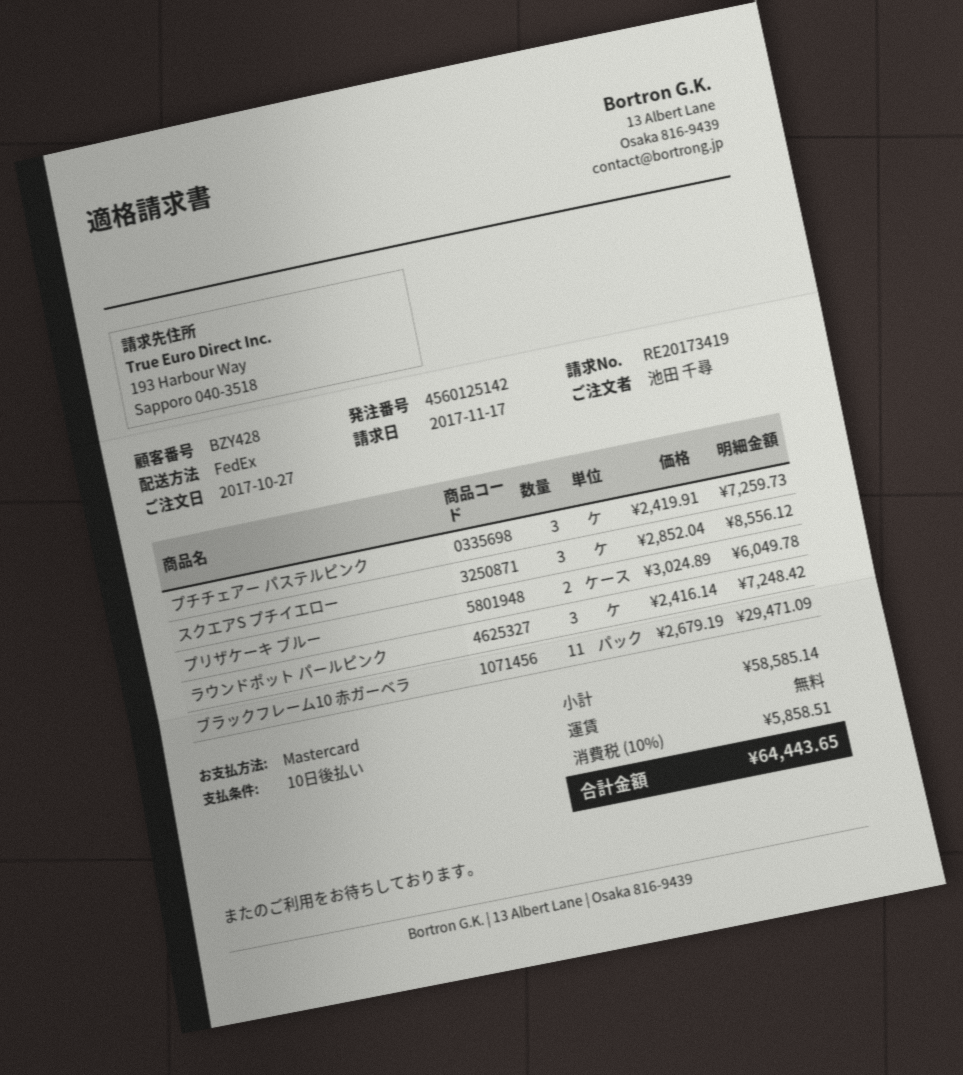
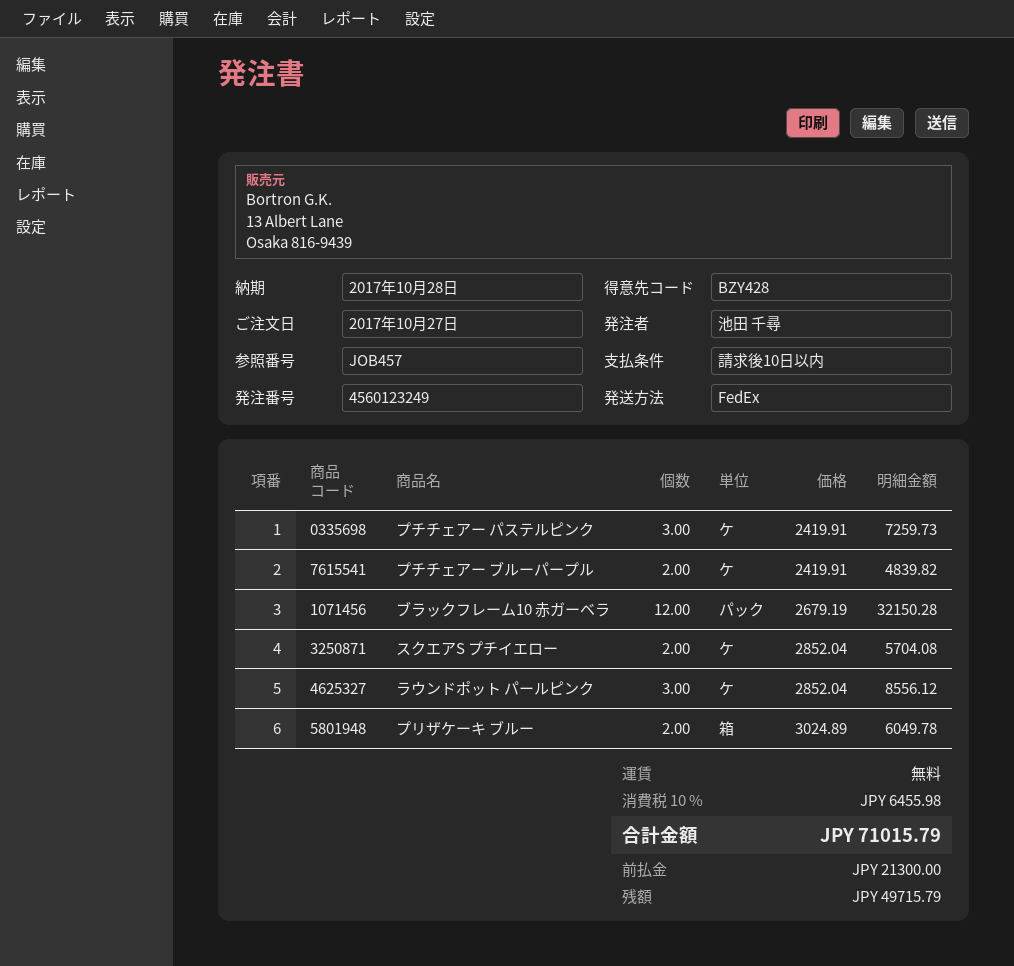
order number: 4560125142 -> 4560123249
スクエアS プチイエロー: 3 x 2852.04 = 8556.12 -> 2 x 2852.04 = 5704.08
ラウンドポット パールピンク: 3 x 2416.14 = 7248.42 -> 3 x 2852.04 = 8556.12
ブラックフレーム10 赤ガーベラ: 11 x 2679.19 = 29471.09 -> 12 x 2679.19 = 32150.28
プチチェアー ブルーパープル: none -> 2 x 2419.91 = 4839.82
tax: 10% = 5858.51 -> 10% = 6455.98
total: 64443.65 -> 71015.79

